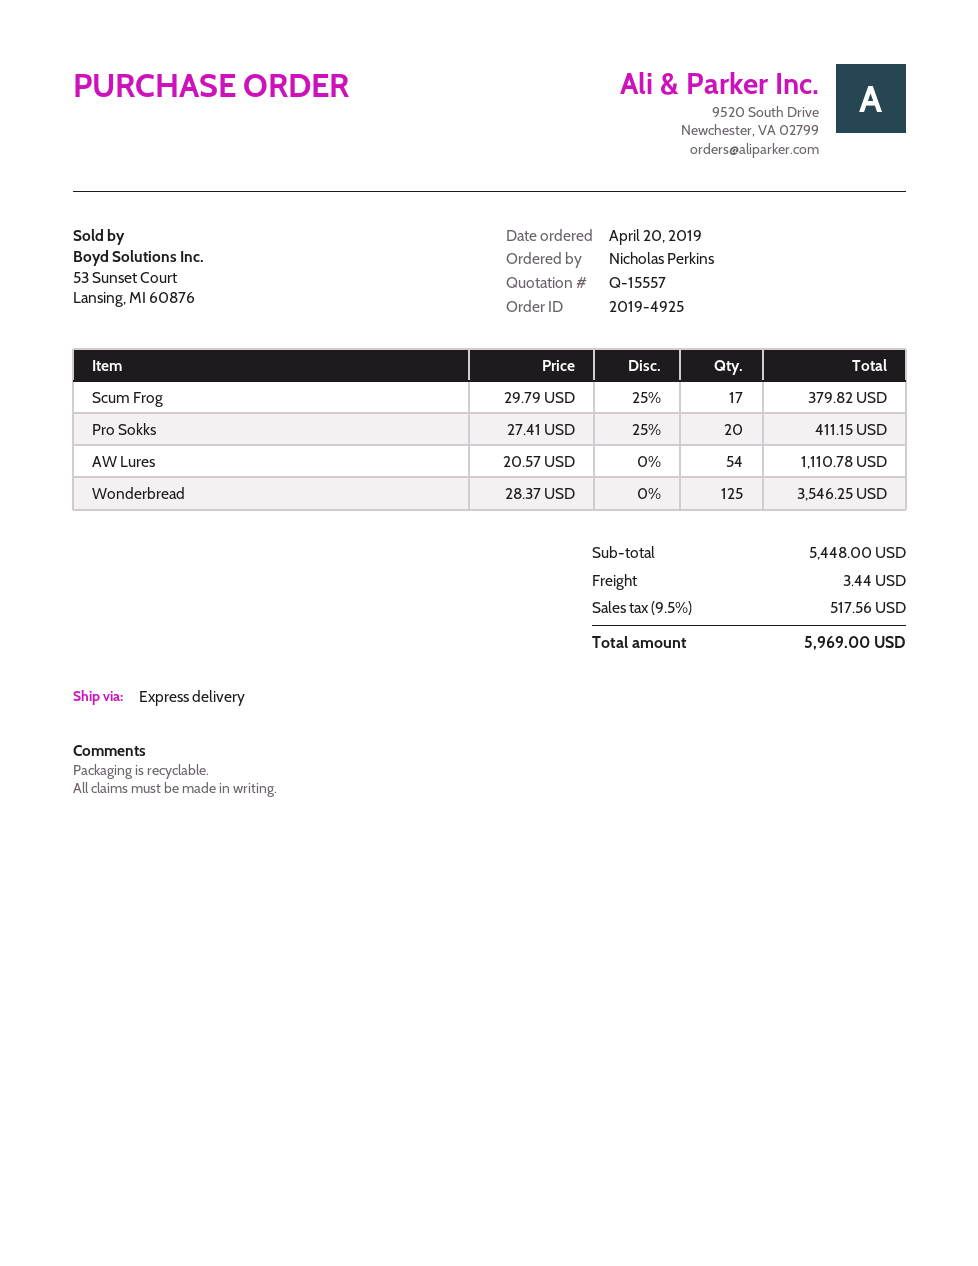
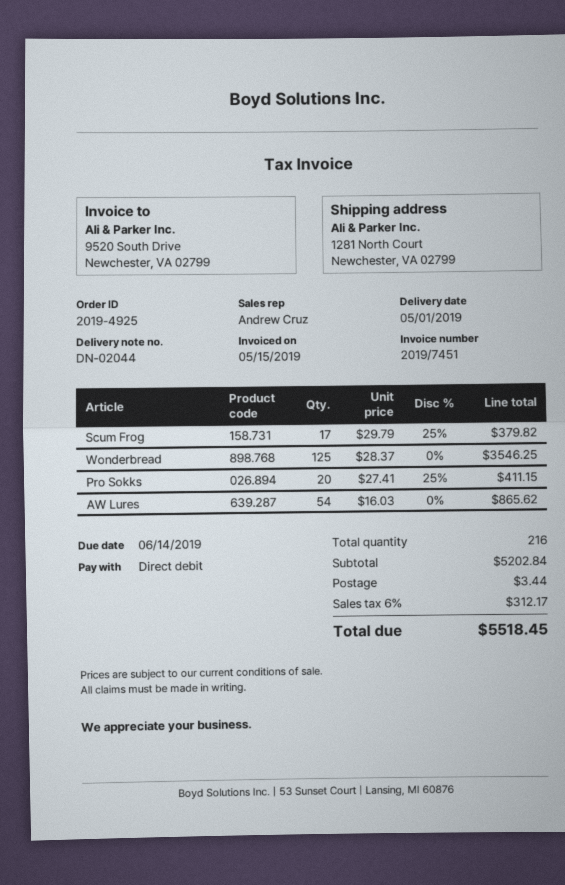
AW Lures: 54 x 20.57 = 1110.78 -> 54 x 16.03 = 865.62
subtotal: 5448.00 -> 5202.84
tax: 9.5% = 517.56 -> 6% = 312.17
total: 5969.00 -> 5518.45

